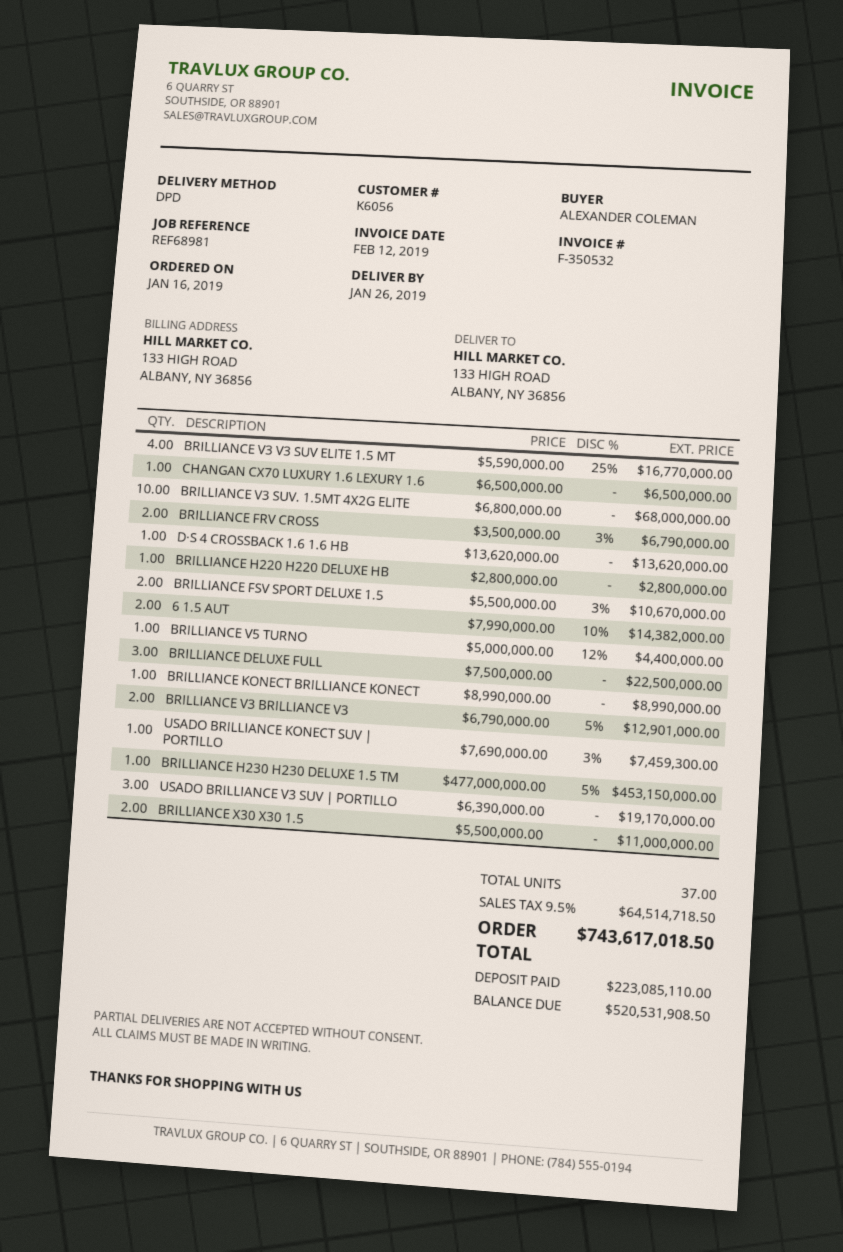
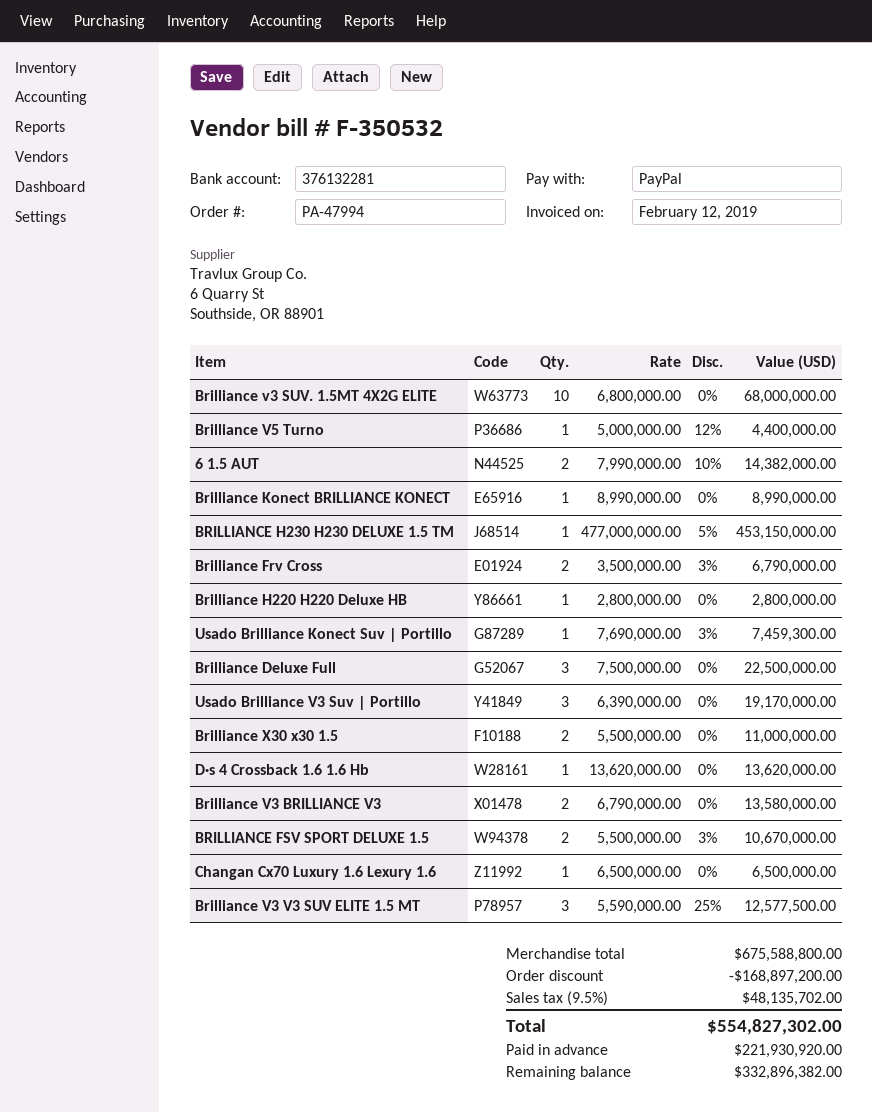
BRILLIANCE V3 V3 SUV ELITE 1.5 MT: 4 x 5590000.00 - 25% = 16770000.00 -> 3 x 5590000.00 - 25% = 12577500.00
BRILLIANCE V3 BRILLIANCE V3: 2 x 6790000.00 - 5% = 12901000.00 -> 2 x 6790000.00 = 13580000.00
discount: none -> 168897200.00
tax: 9.5% = 64514718.50 -> 9.5% = 48135702.00
total: 743617018.50 -> 554827302.00
deposit: 223085110.00 -> 221930920.00
balance: 520531908.50 -> 332896382.00

